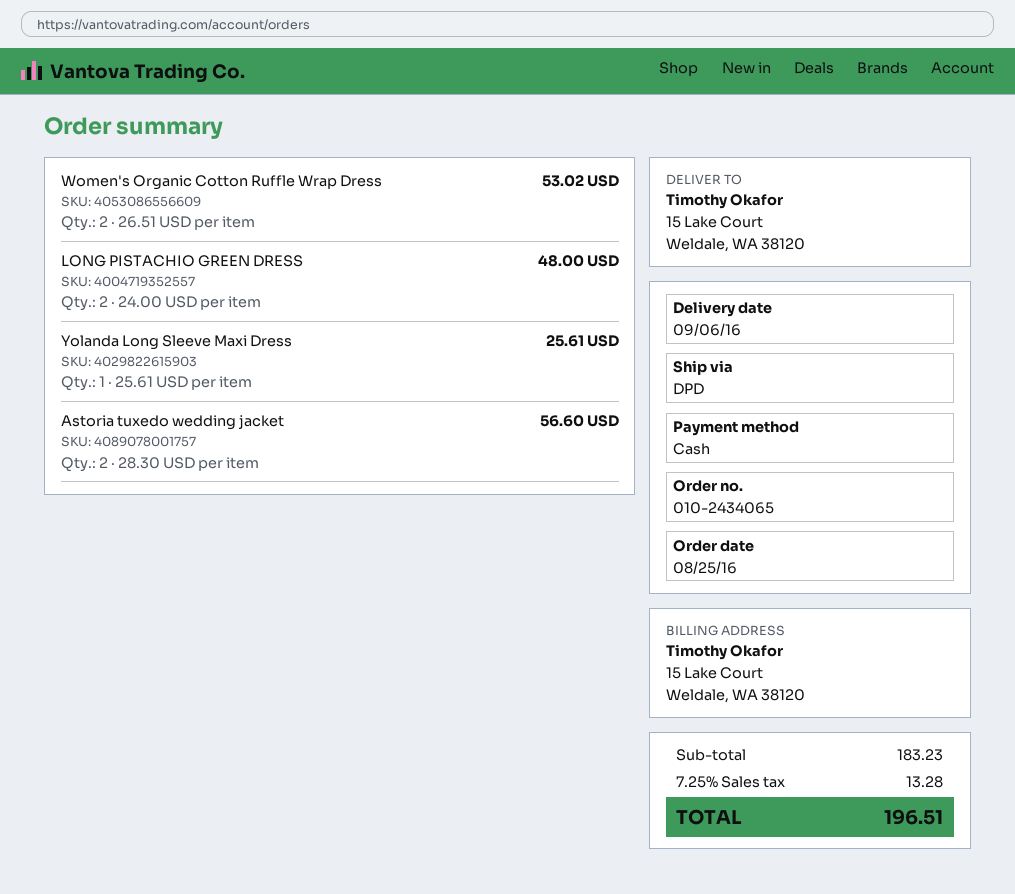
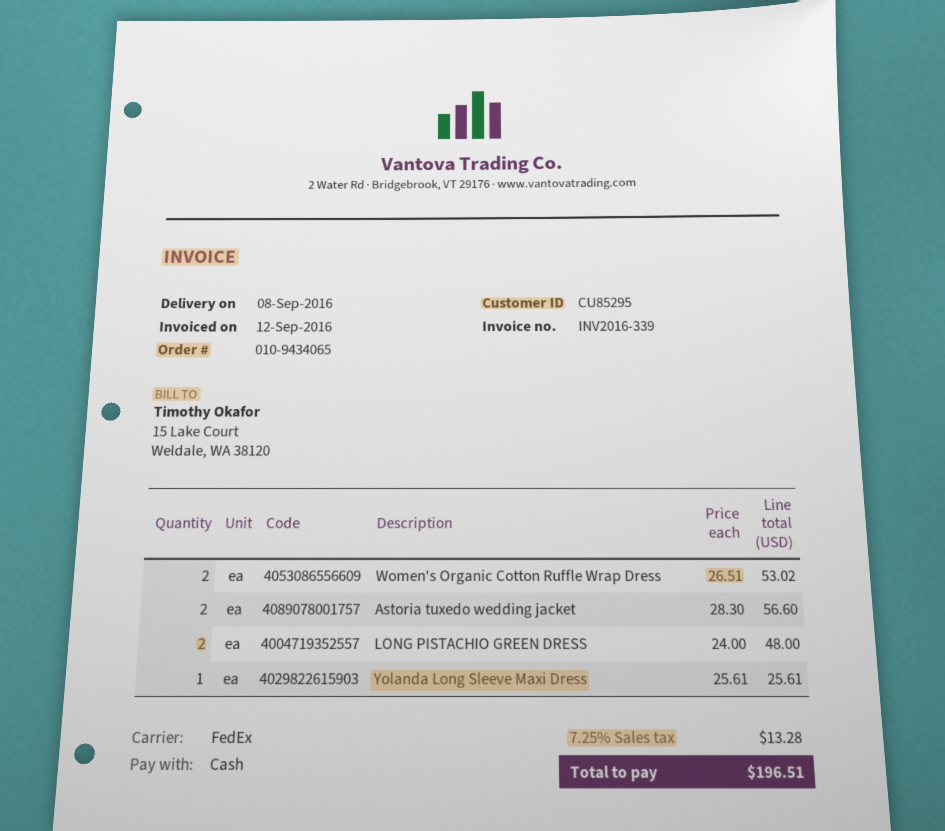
order number: 010-2434065 -> 010-9434065
delivery date: 2016-09-06 -> 2016-09-08
shipping method: DPD -> FedEx

